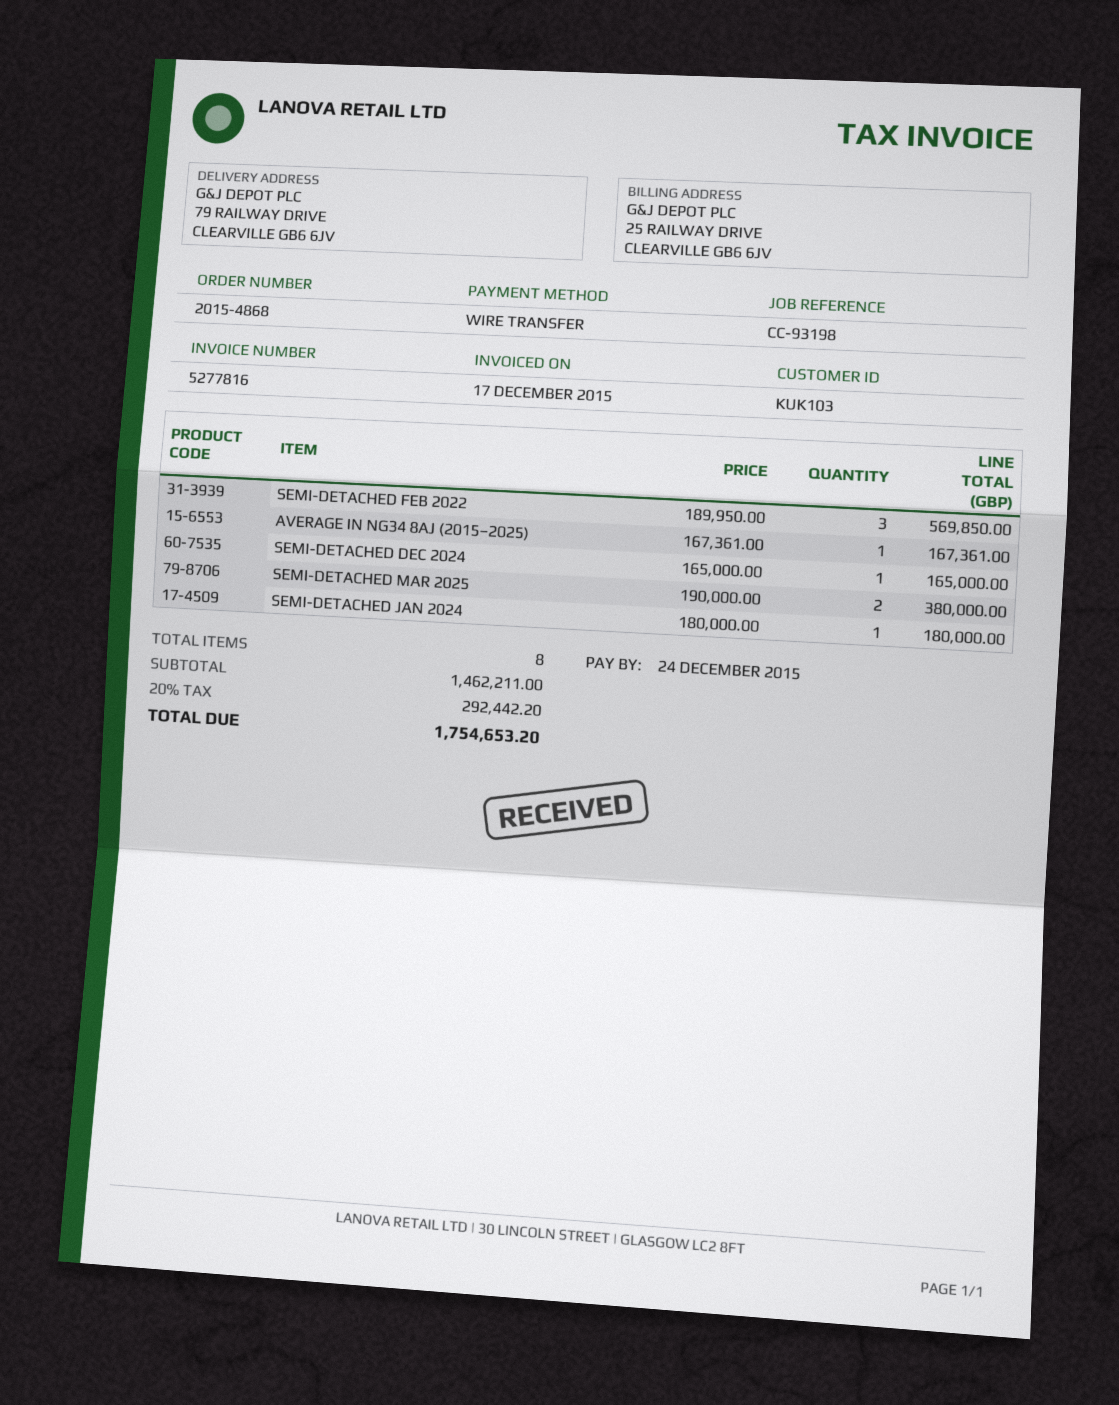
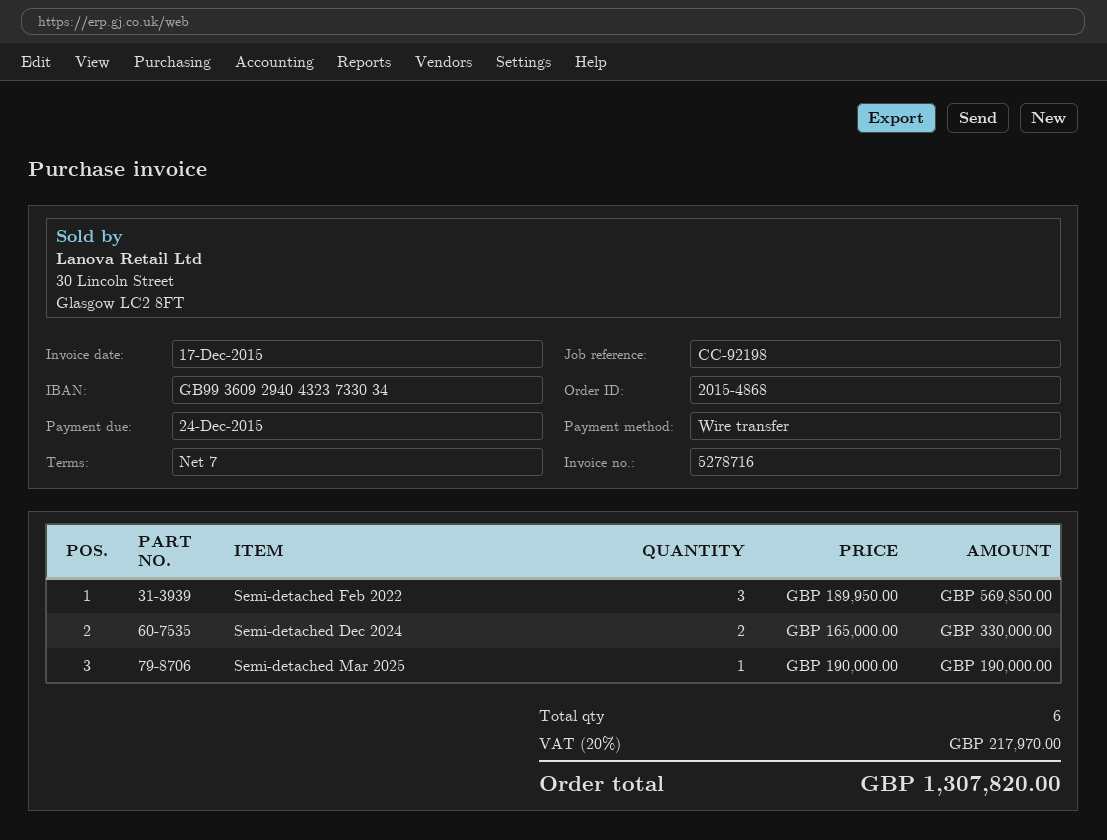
invoice number: 5277816 -> 5278716
reference: CC-93198 -> CC-92198
AVERAGE IN NG34 8AJ (2015–2025): 1 x 167361.00 = 167361.00 -> none
SEMI-DETACHED DEC 2024: 1 x 165000.00 = 165000.00 -> 2 x 165000.00 = 330000.00
SEMI-DETACHED MAR 2025: 2 x 190000.00 = 380000.00 -> 1 x 190000.00 = 190000.00
SEMI-DETACHED JAN 2024: 1 x 180000.00 = 180000.00 -> none
total quantity: 8 -> 6
tax: 20% = 292442.20 -> 20% = 217970.00
total: 1754653.20 -> 1307820.00

